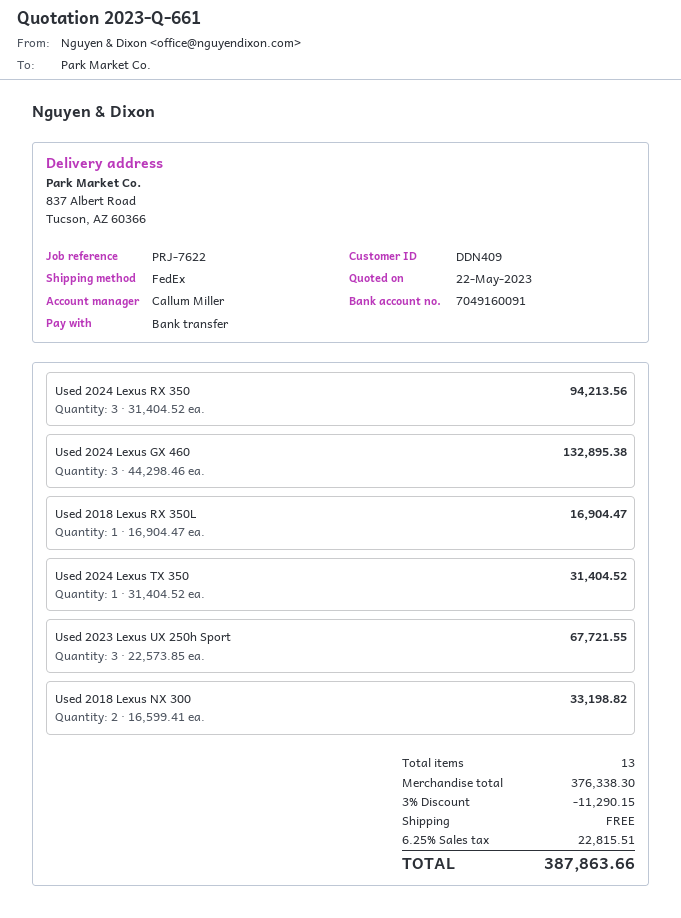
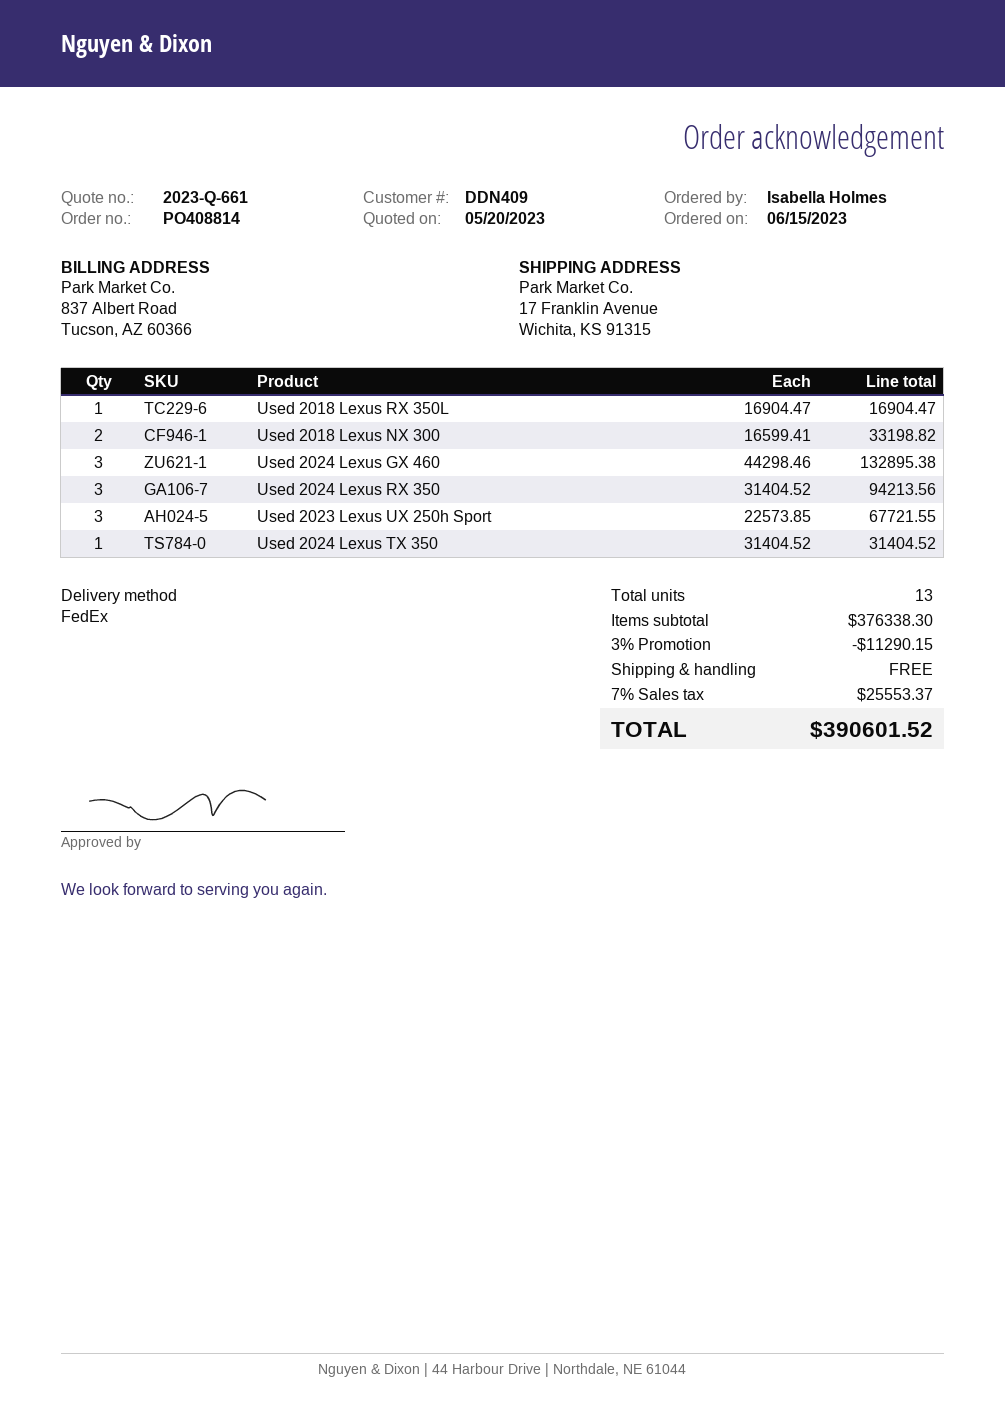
quote date: 2023-05-22 -> 2023-05-20
ship to: 837 Albert Road, Tucson, AZ 60366 -> 17 Franklin Avenue, Wichita, KS 91315
tax: 6.25% = 22815.51 -> 7% = 25553.37
total: 387863.66 -> 390601.52

